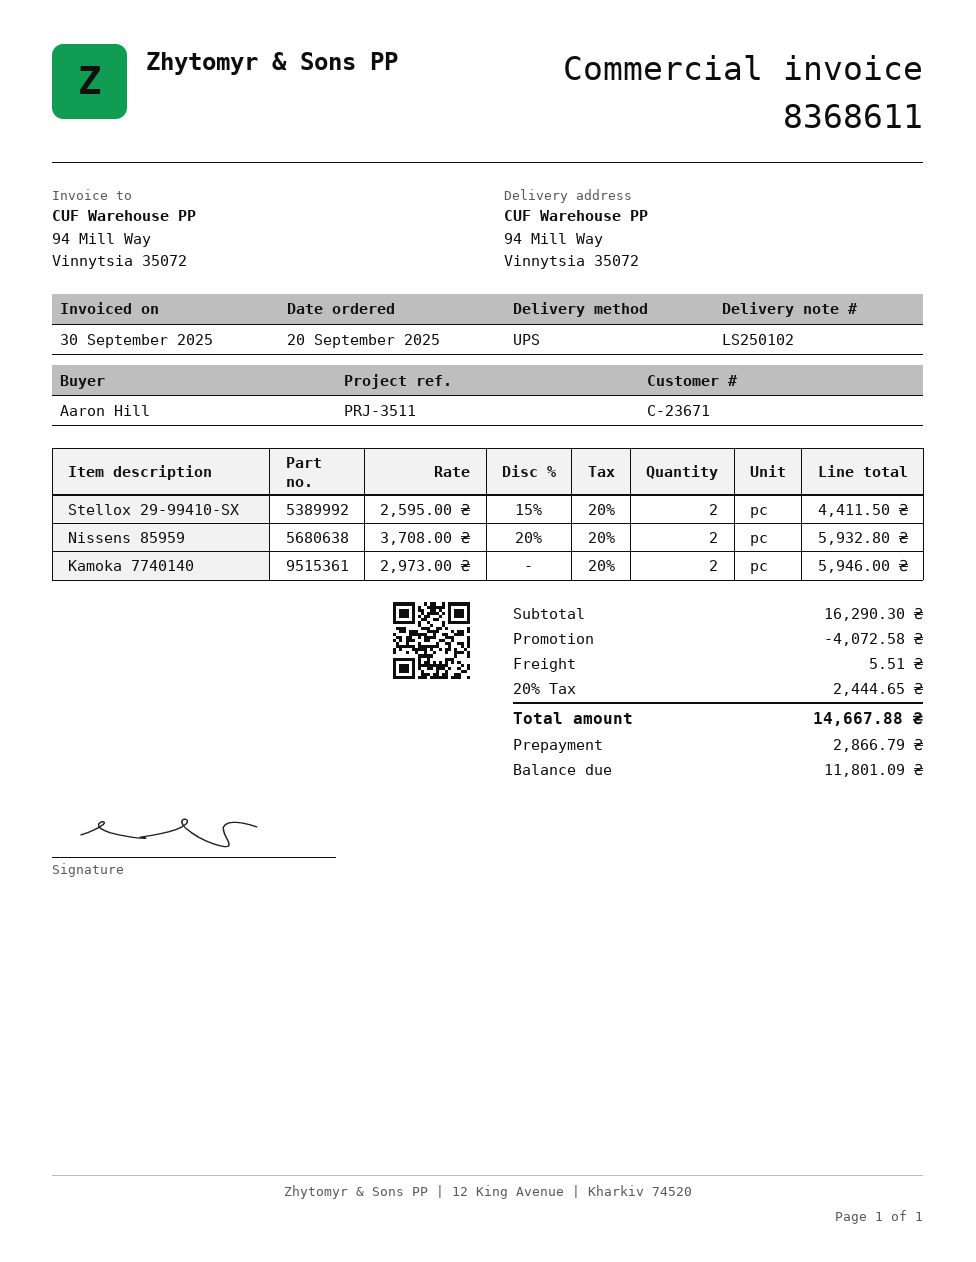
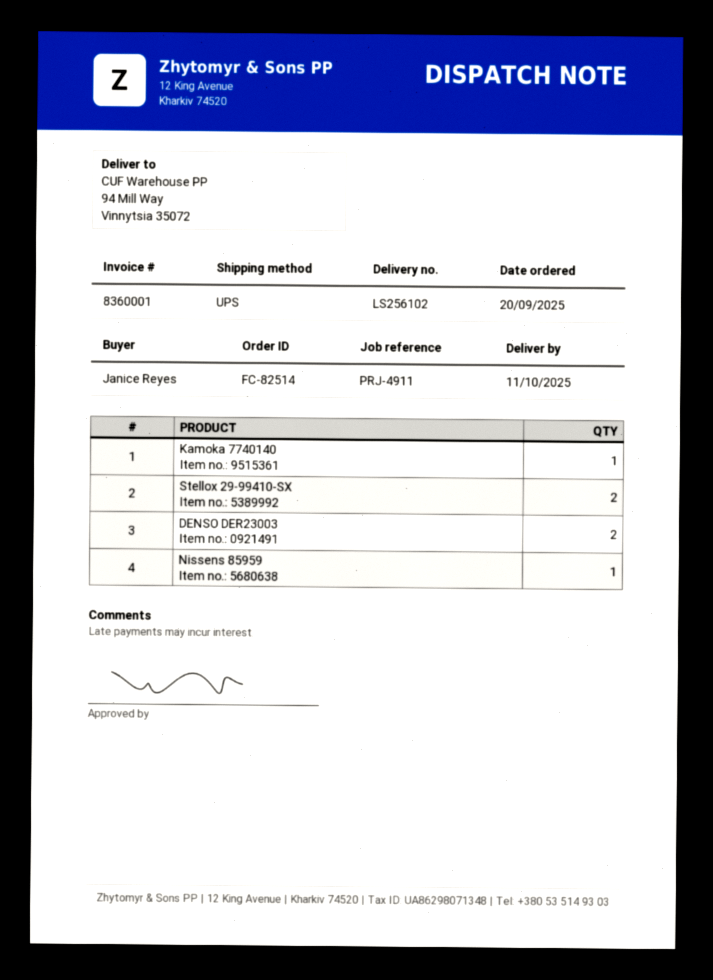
delivery note number: LS250102 -> LS256102
invoice number: 8368611 -> 8360001
reference: PRJ-3511 -> PRJ-4911
ordered by: Aaron Hill -> Janice Reyes
Nissens 85959: 2 -> 1
Kamoka 7740140: 2 -> 1
DENSO DER23003: none -> 2

